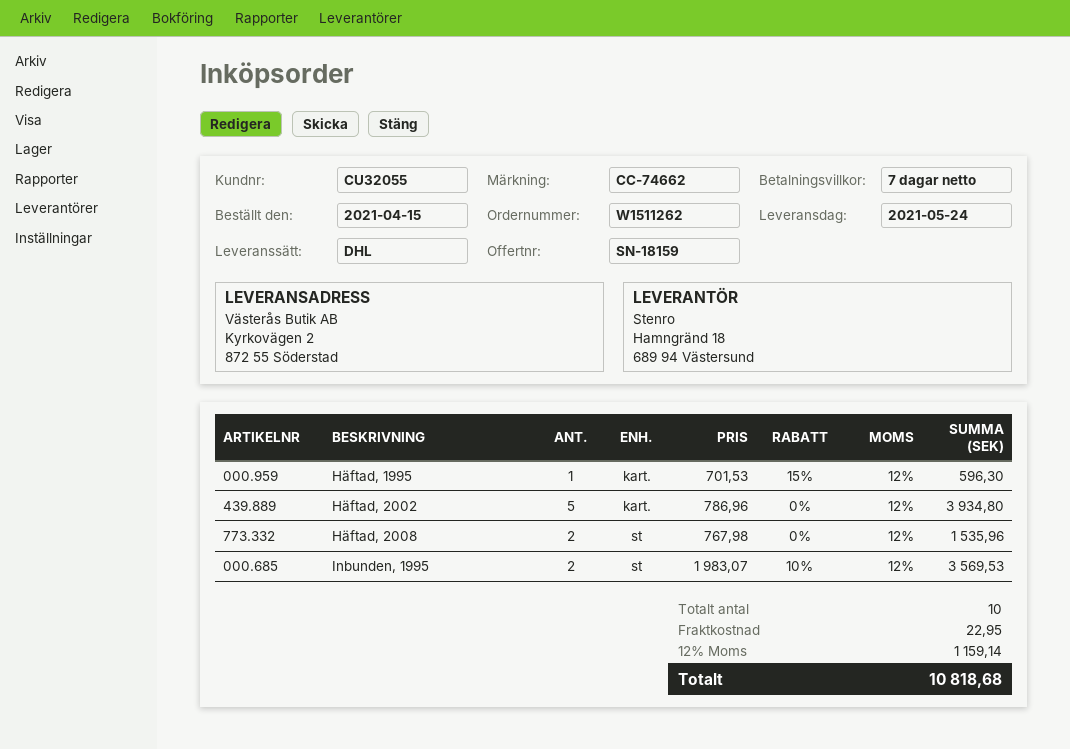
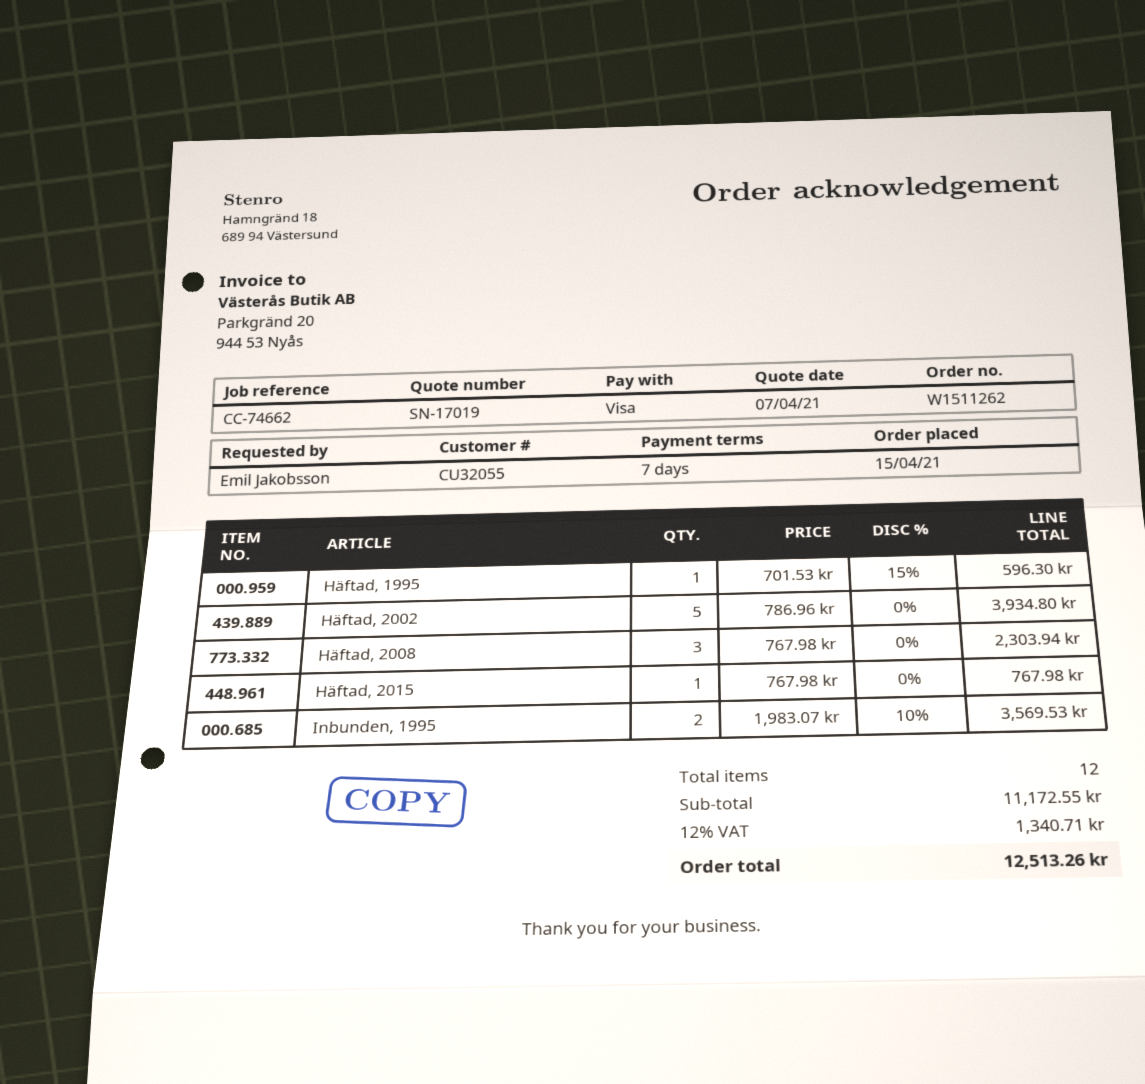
quote number: SN-18159 -> SN-17019
Häftad, 2008: 2 x 767.98 = 1535.96 -> 3 x 767.98 = 2303.94
Häftad, 2015: none -> 1 x 767.98 = 767.98
total quantity: 10 -> 12
shipping: 22.95 -> none
tax: 12% = 1159.14 -> 12% = 1340.71
total: 10818.68 -> 12513.26

